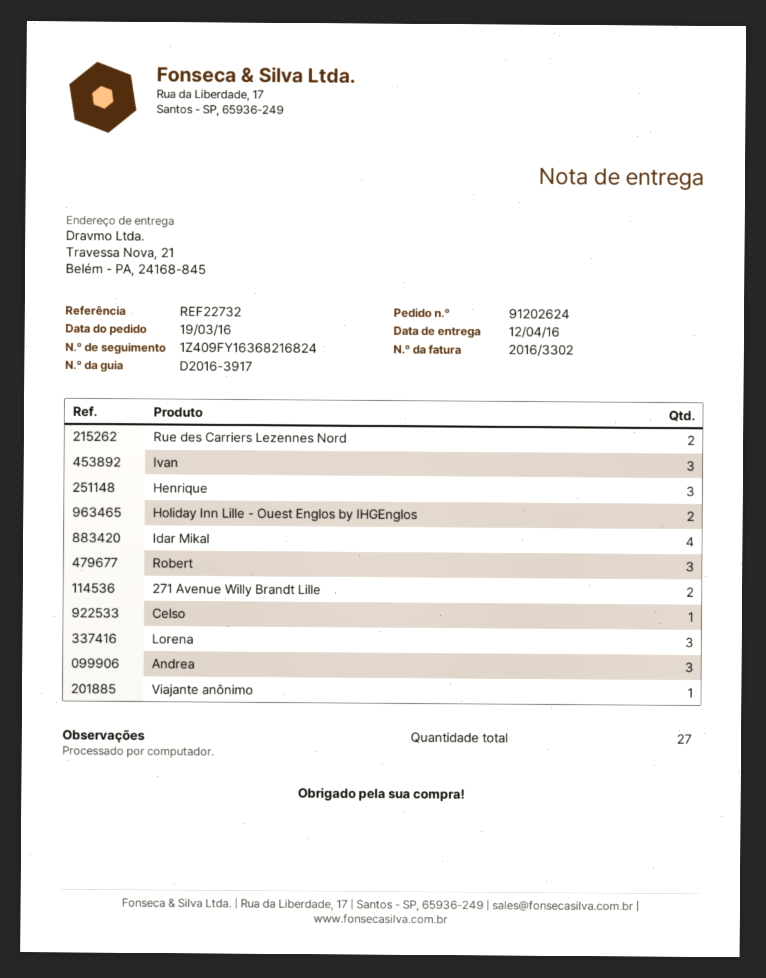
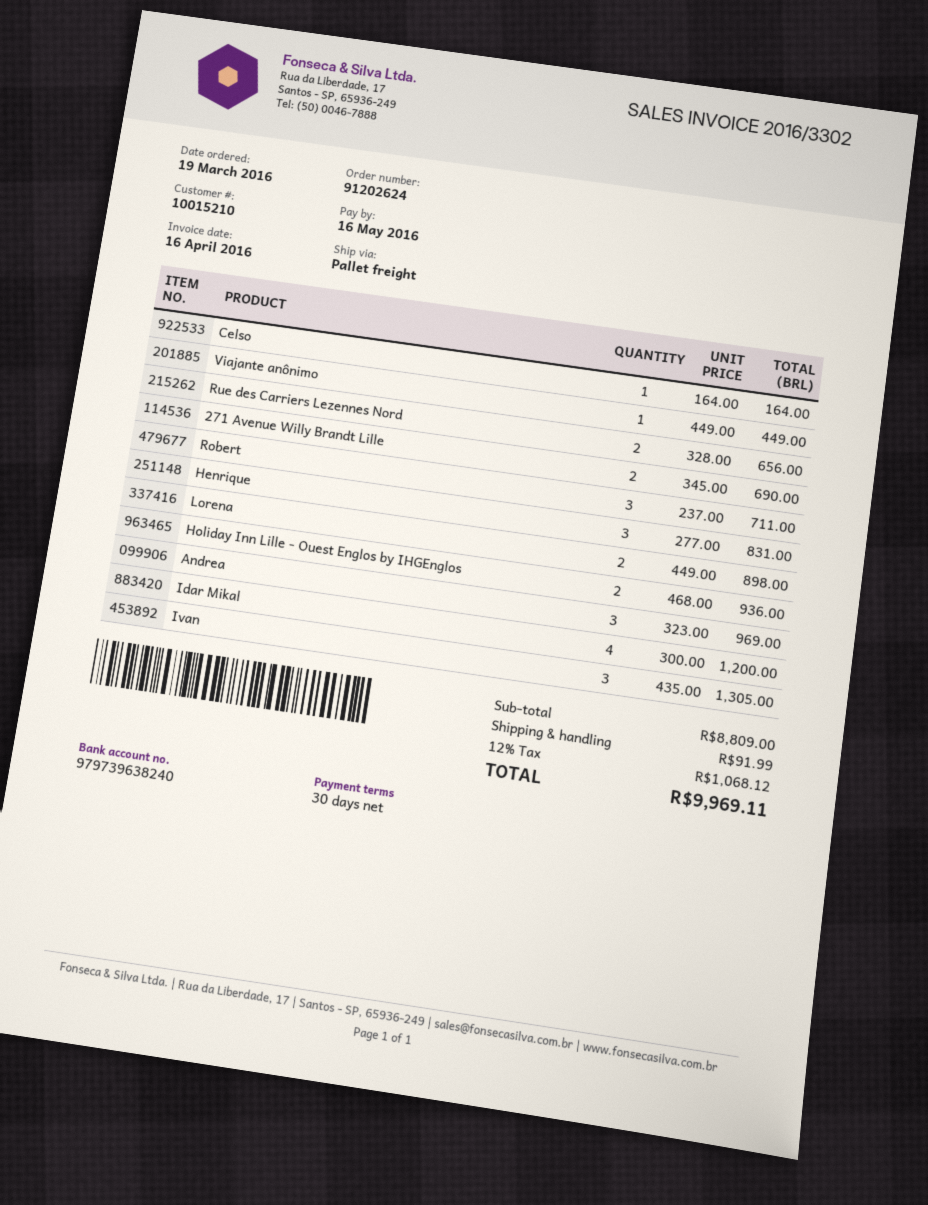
Lorena: 3 -> 2

